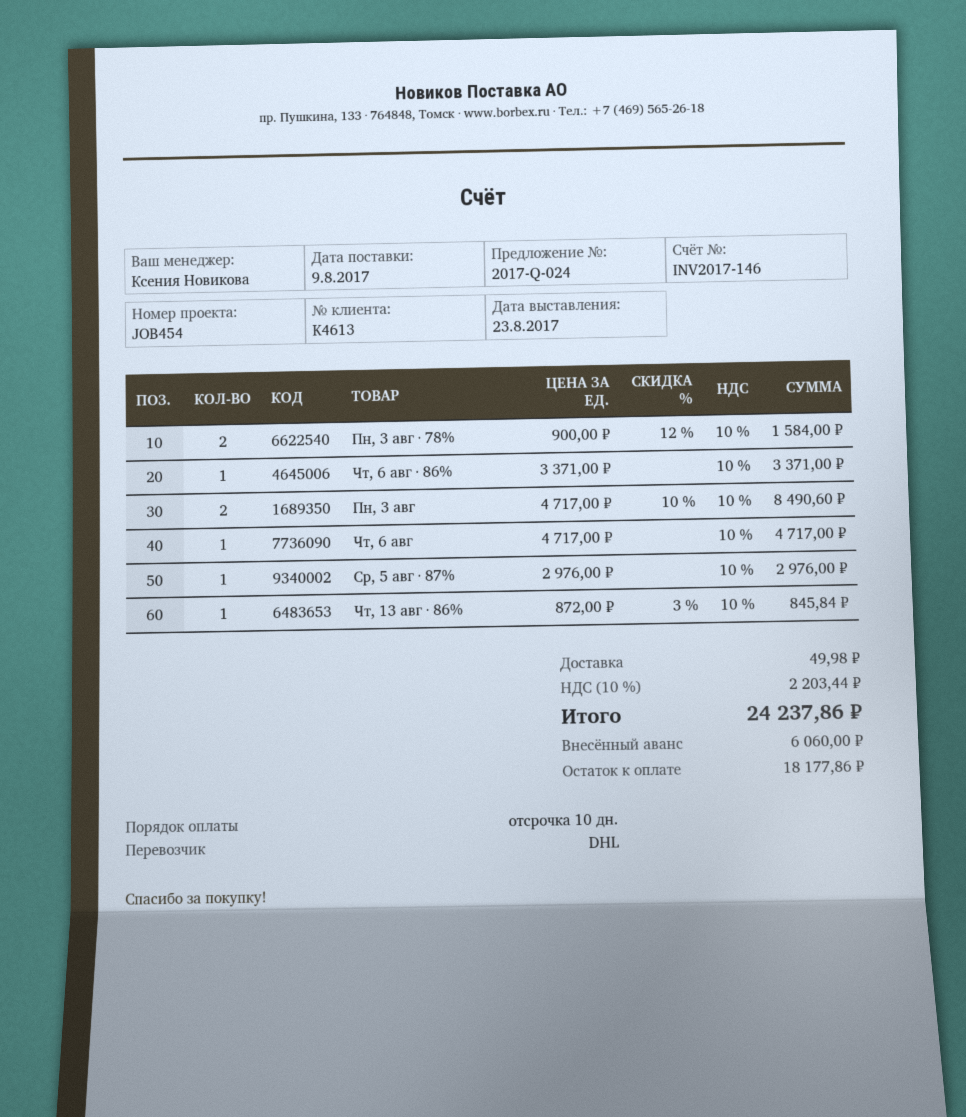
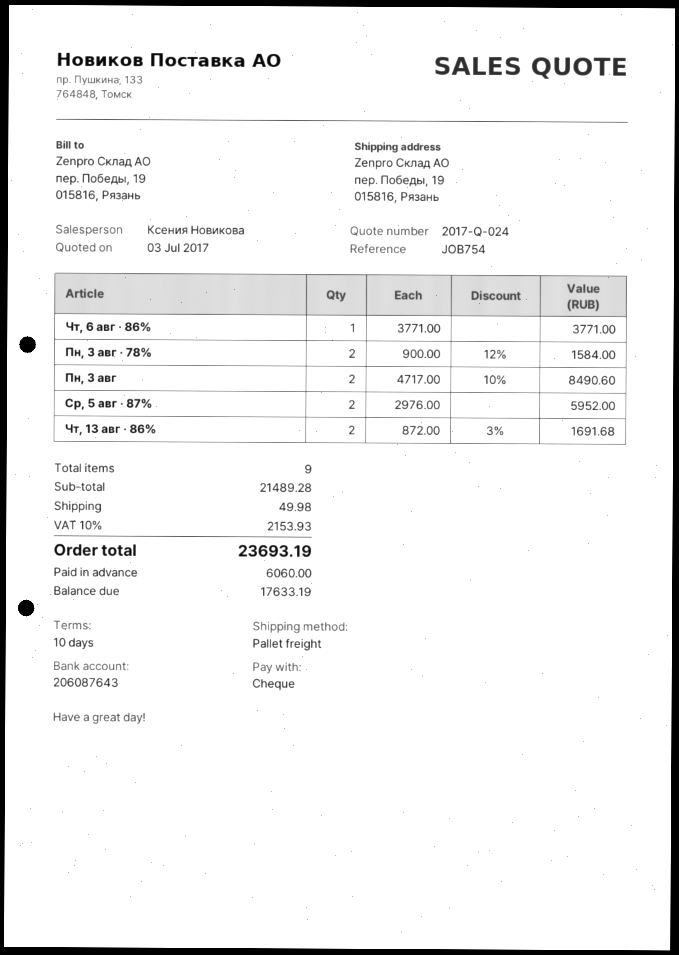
reference: JOB454 -> JOB754
shipping method: DHL -> pallet freight
Чт, 6 авг · 86%: 1 x 3371.00 = 3371.00 -> 1 x 3771.00 = 3771.00
Чт, 6 авг: 1 x 4717.00 = 4717.00 -> none
Ср, 5 авг · 87%: 1 x 2976.00 = 2976.00 -> 2 x 2976.00 = 5952.00
Чт, 13 авг · 86%: 1 x 872.00 - 3% = 845.84 -> 2 x 872.00 - 3% = 1691.68
tax: 10% = 2203.44 -> 10% = 2153.93
total: 24237.86 -> 23693.19
balance: 18177.86 -> 17633.19

